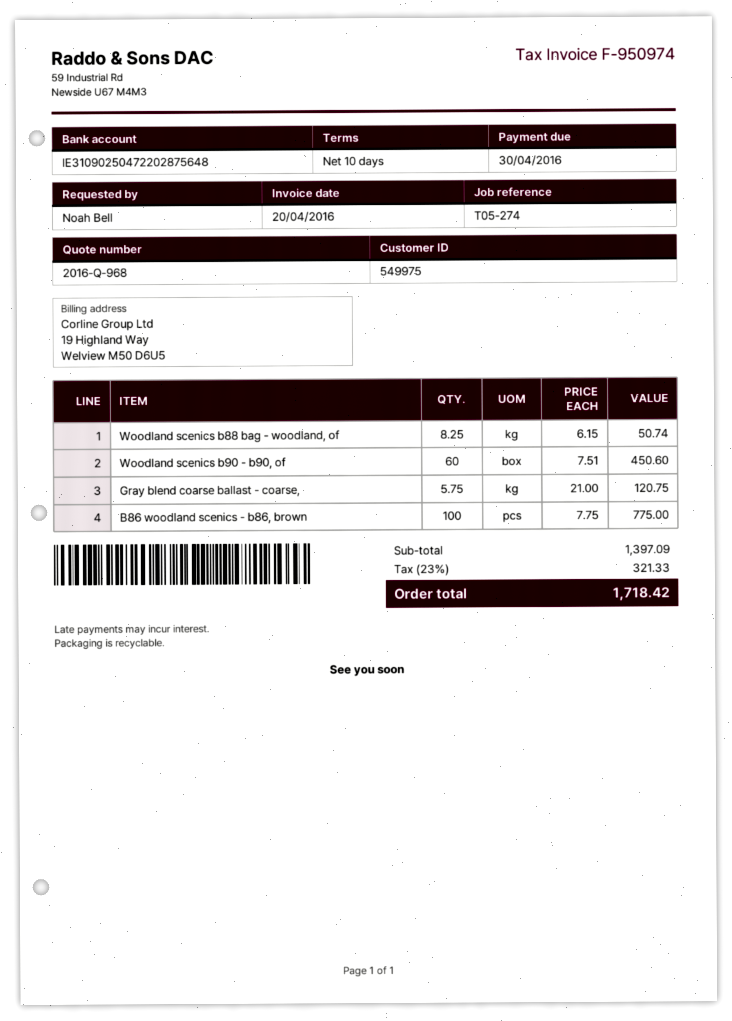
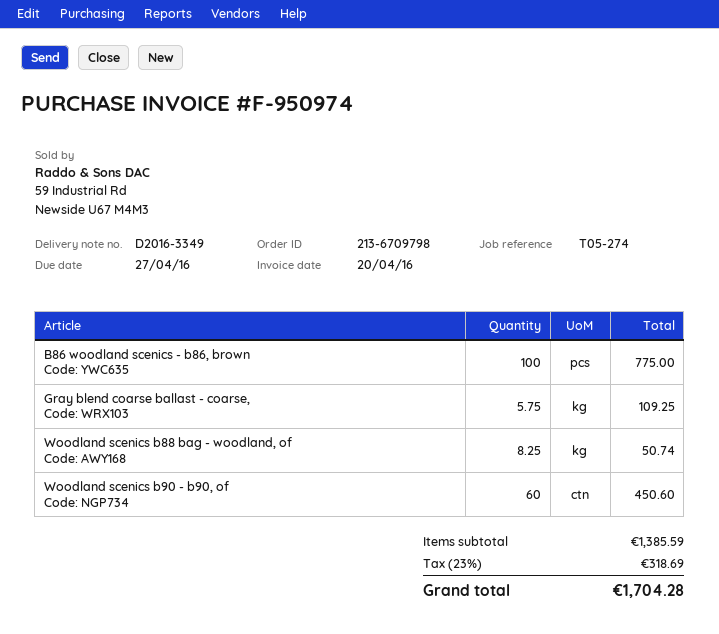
due date: 2016-04-30 -> 2016-04-27
Gray blend coarse ballast - coarse,: 5.75 for 120.75 -> 5.75 for 109.25
subtotal: 1397.09 -> 1385.59
tax: 23% = 321.33 -> 23% = 318.69
total: 1718.42 -> 1704.28

